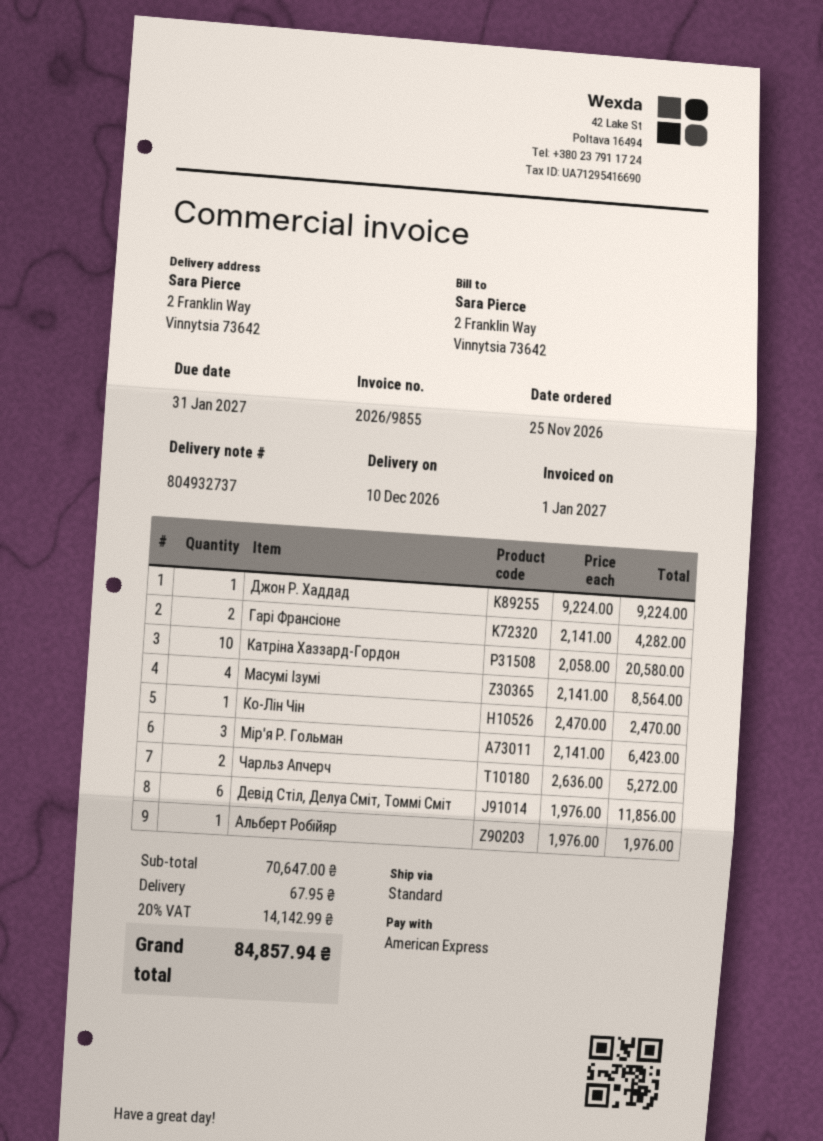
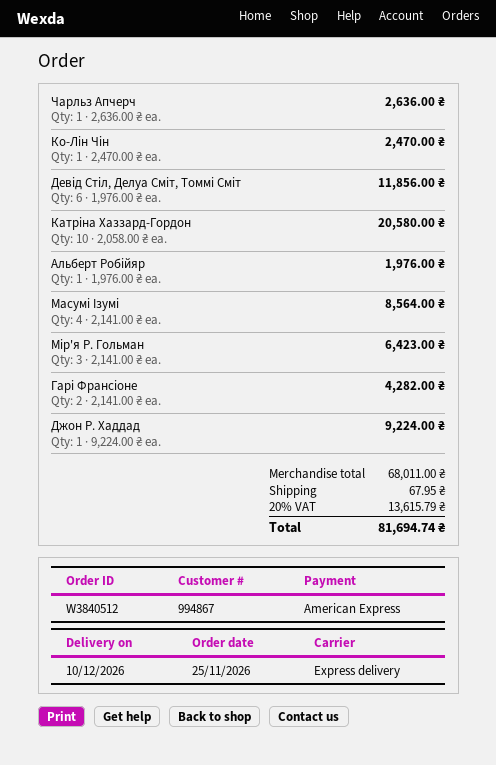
shipping method: standard -> express
Чарльз Апчерч: 2 x 2636.00 = 5272.00 -> 1 x 2636.00 = 2636.00
subtotal: 70647.00 -> 68011.00
tax: 20% = 14142.99 -> 20% = 13615.79
total: 84857.94 -> 81694.74

